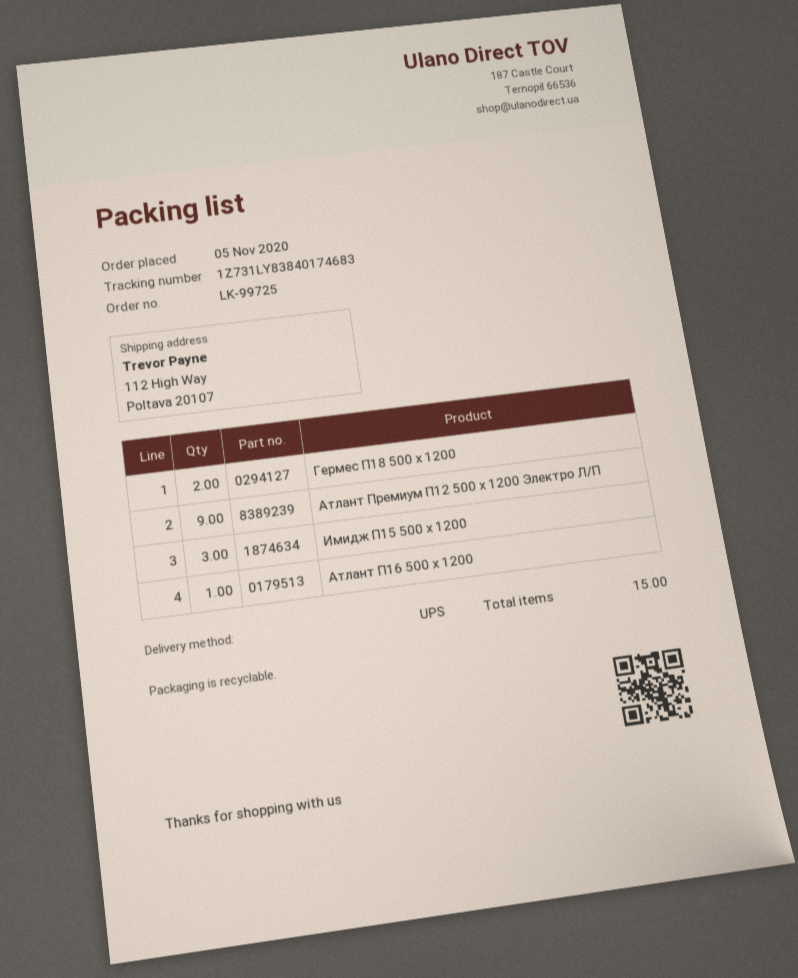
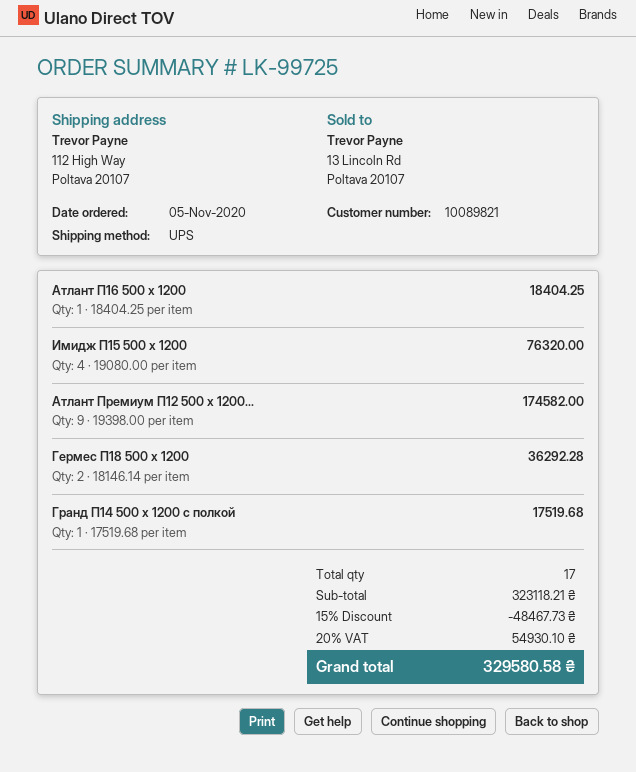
Имидж П15 500 х 1200: 3 -> 4
Гранд П14 500 х 1200 с полкой: none -> 1
total quantity: 15 -> 17

